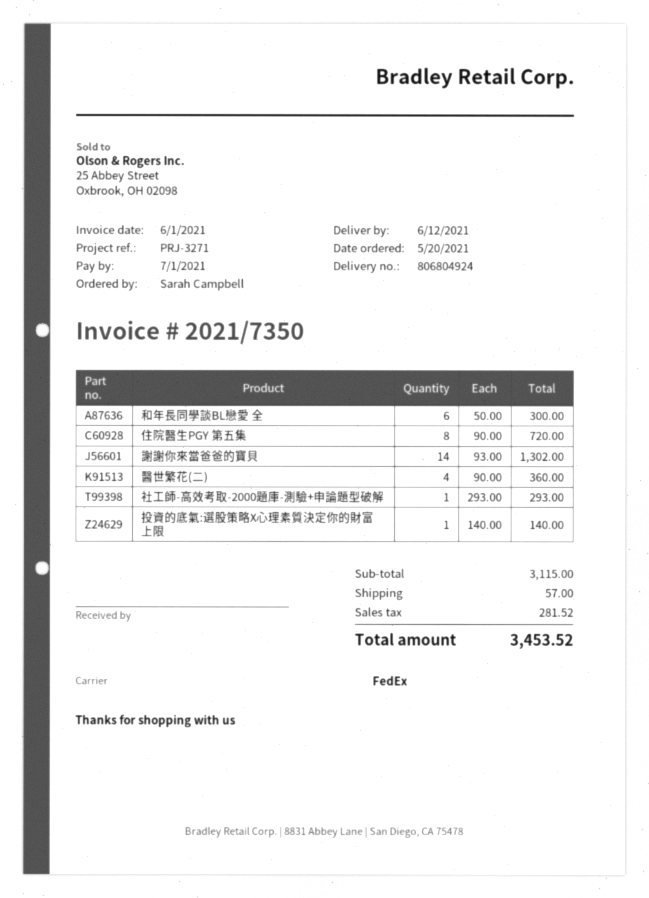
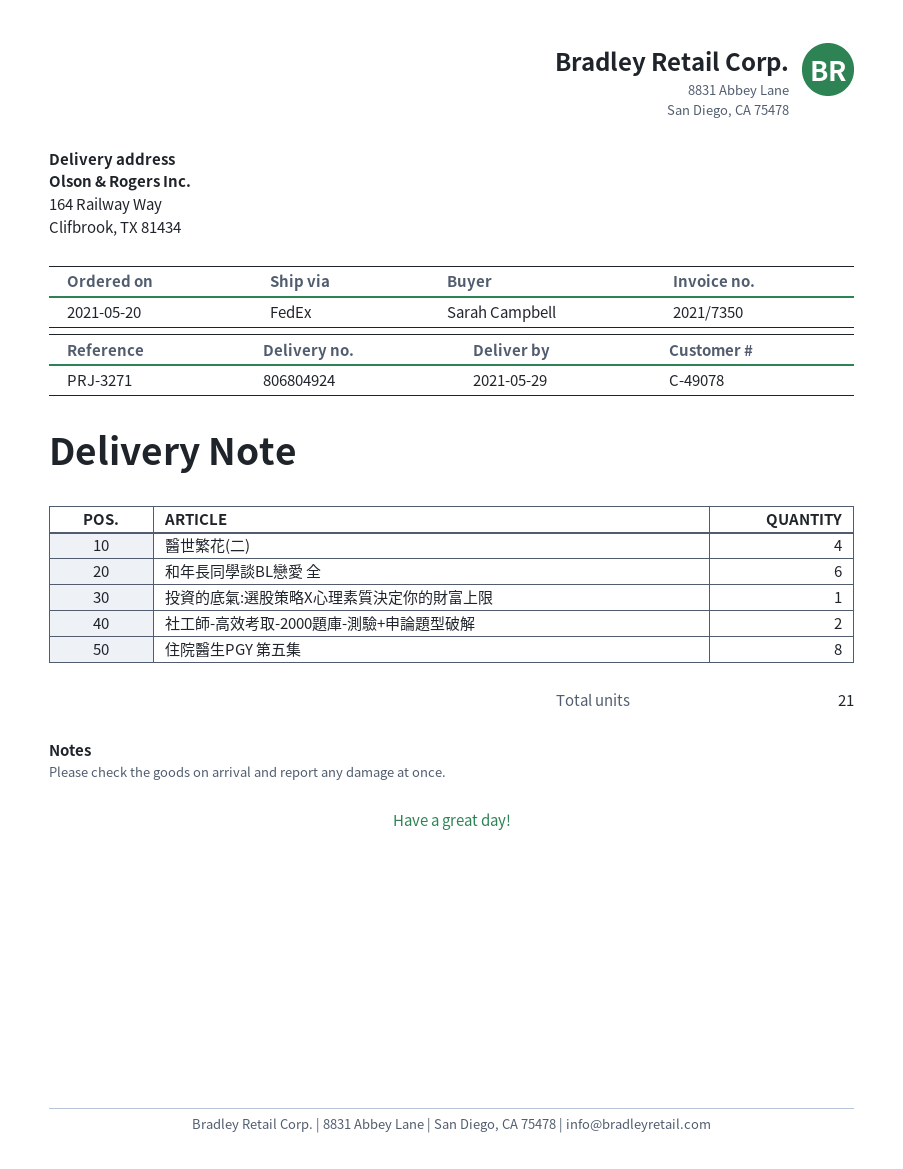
delivery date: 2021-06-12 -> 2021-05-29
謝謝你來當爸爸的寶貝: 14 -> none
社工師-高效考取-2000題庫-測驗+申論題型破解: 1 -> 2

